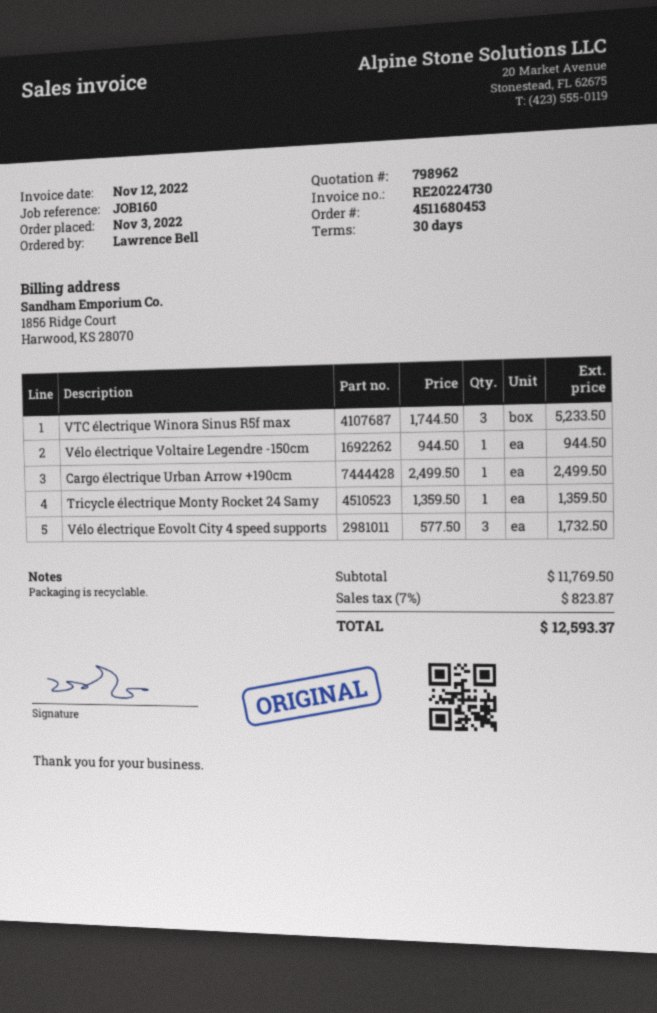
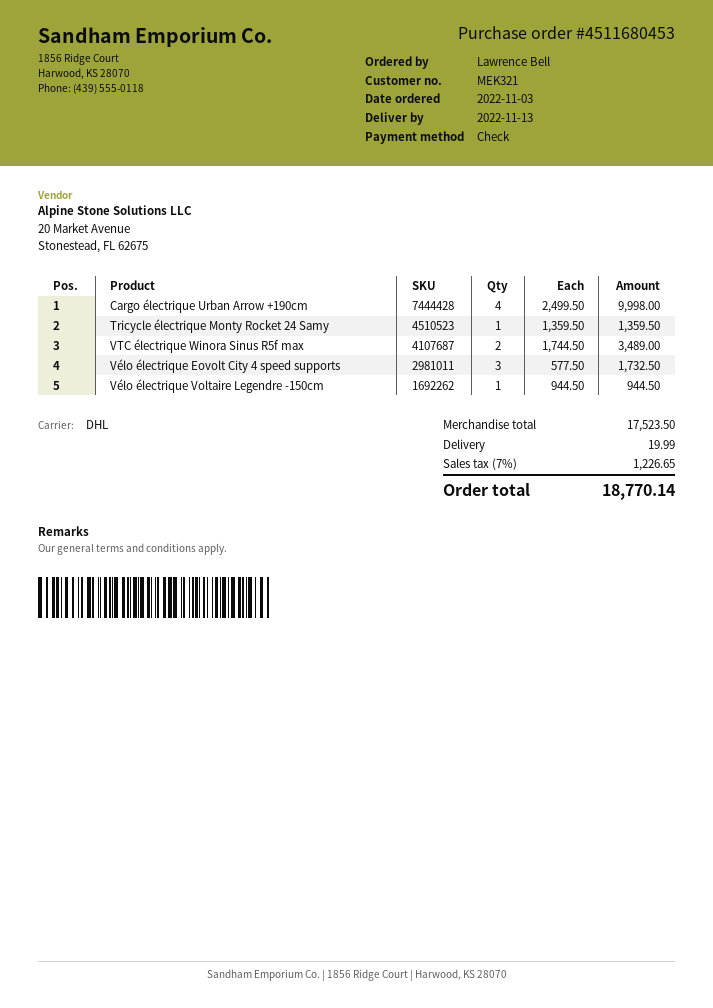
VTC électrique Winora Sinus R5f max: 3 x 1744.50 = 5233.50 -> 2 x 1744.50 = 3489.00
Cargo électrique Urban Arrow +190cm: 1 x 2499.50 = 2499.50 -> 4 x 2499.50 = 9998.00
subtotal: 11769.50 -> 17523.50
shipping: none -> 19.99
tax: 7% = 823.87 -> 7% = 1226.65
total: 12593.37 -> 18770.14

